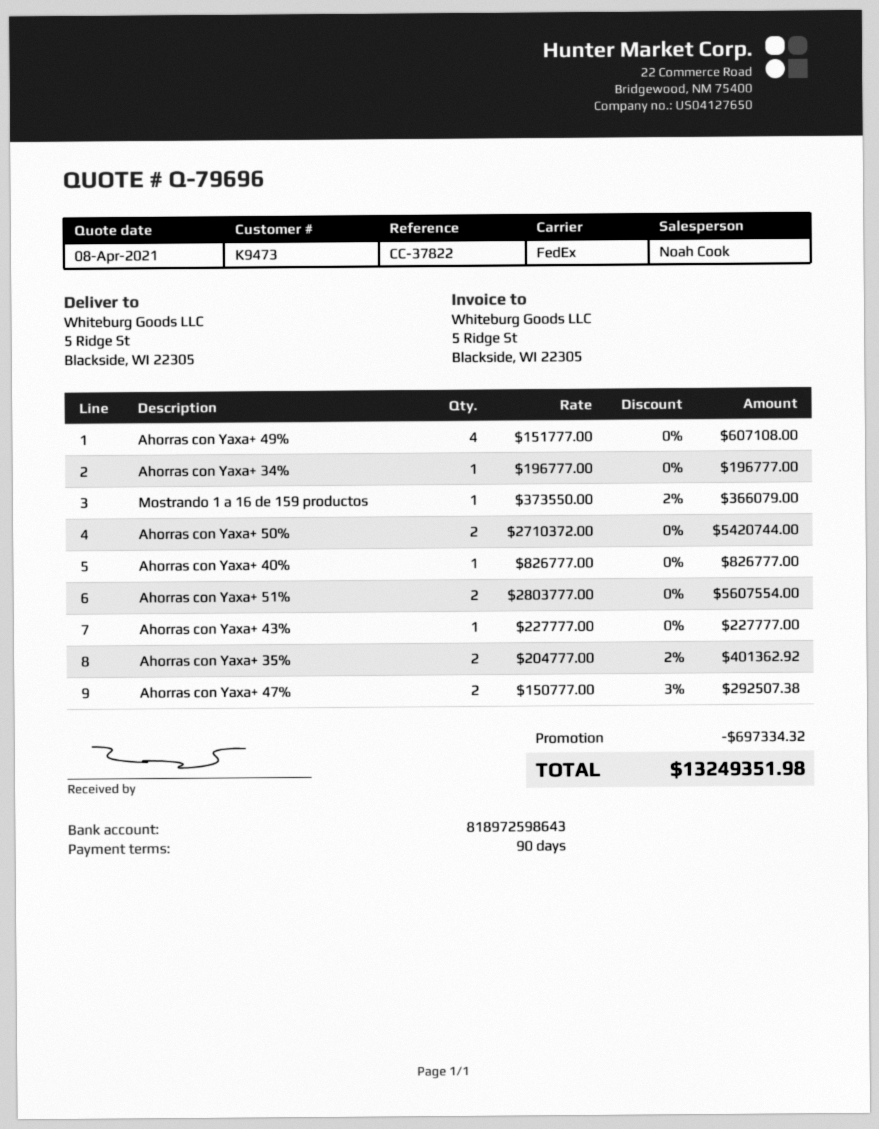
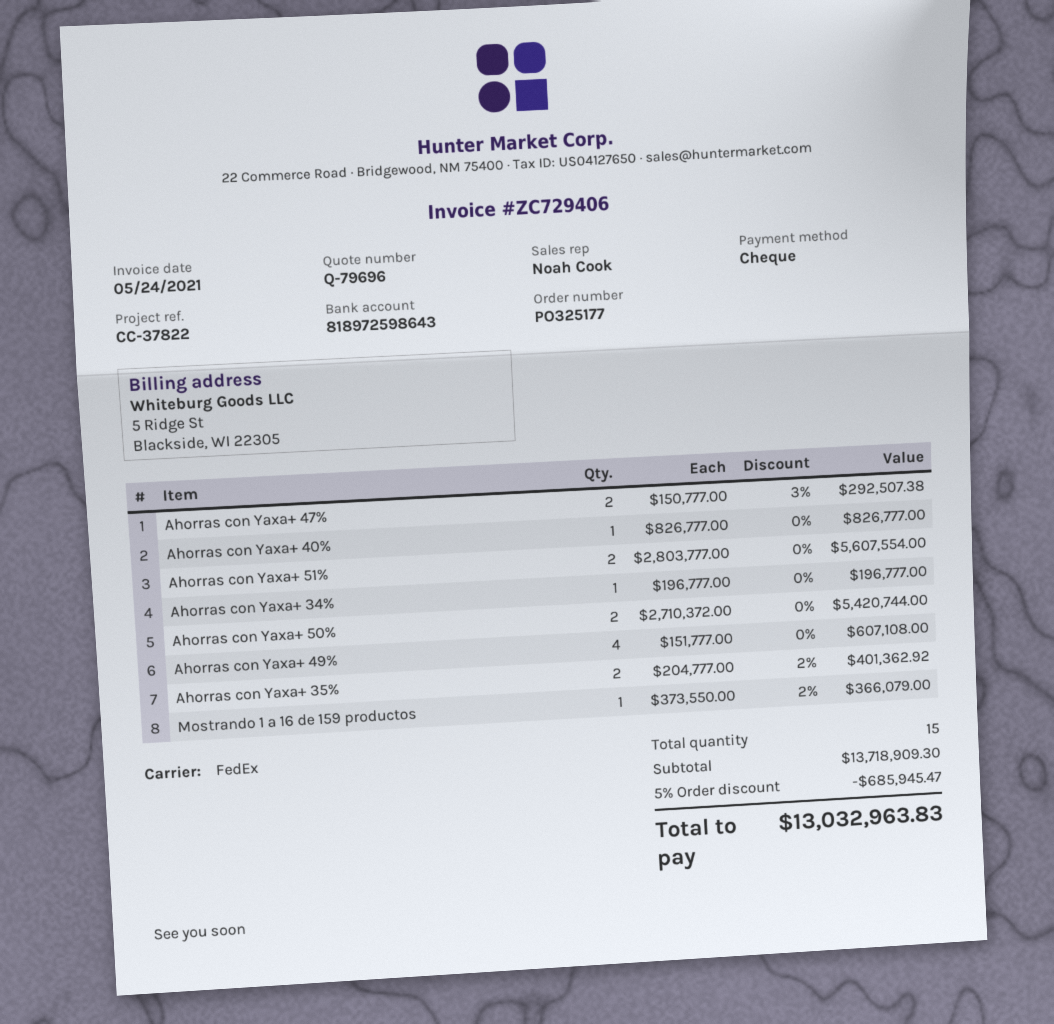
Ahorras con Yaxa+ 43%: 1 x 227777.00 = 227777.00 -> none
discount: 697334.32 -> 685945.47
total: 13249351.98 -> 13032963.83

